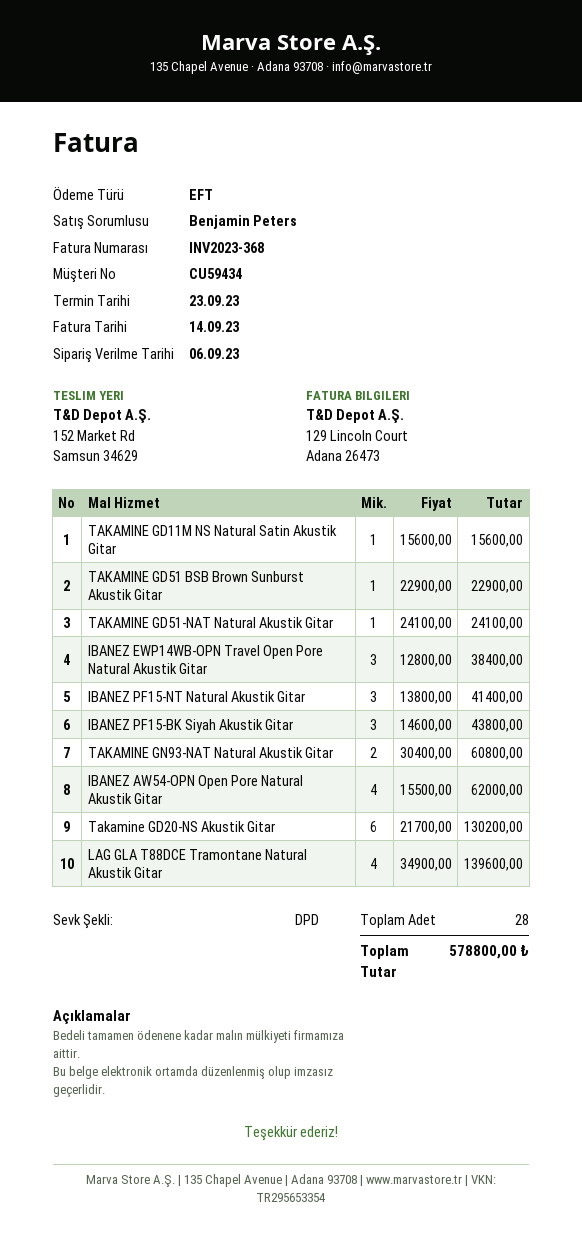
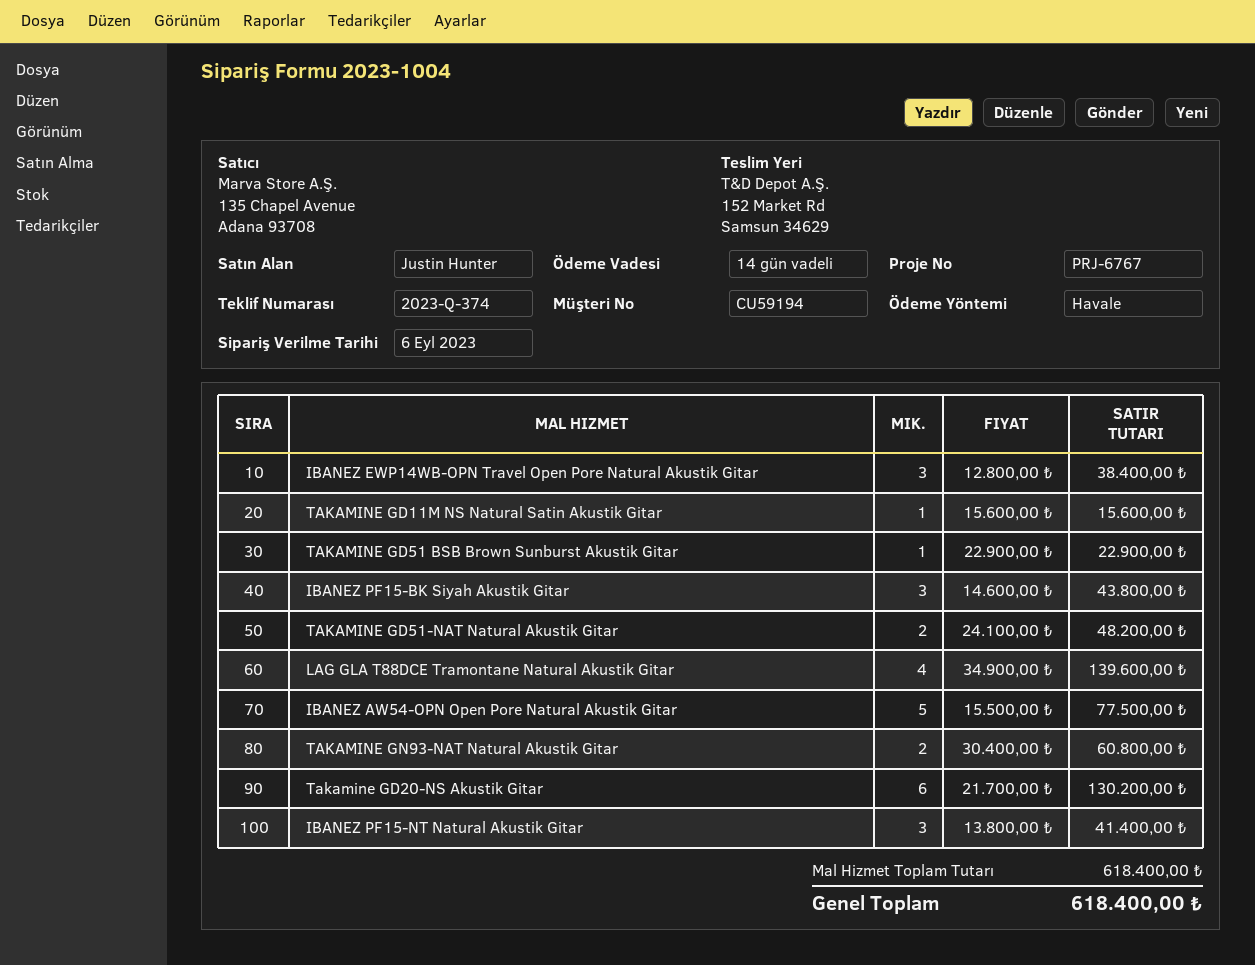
customer number: CU59434 -> CU59194
TAKAMINE GD51-NAT Natural Akustik Gitar: 1 x 24100.00 = 24100.00 -> 2 x 24100.00 = 48200.00
IBANEZ AW54-OPN Open Pore Natural Akustik Gitar: 4 x 15500.00 = 62000.00 -> 5 x 15500.00 = 77500.00
total: 578800.00 -> 618400.00

